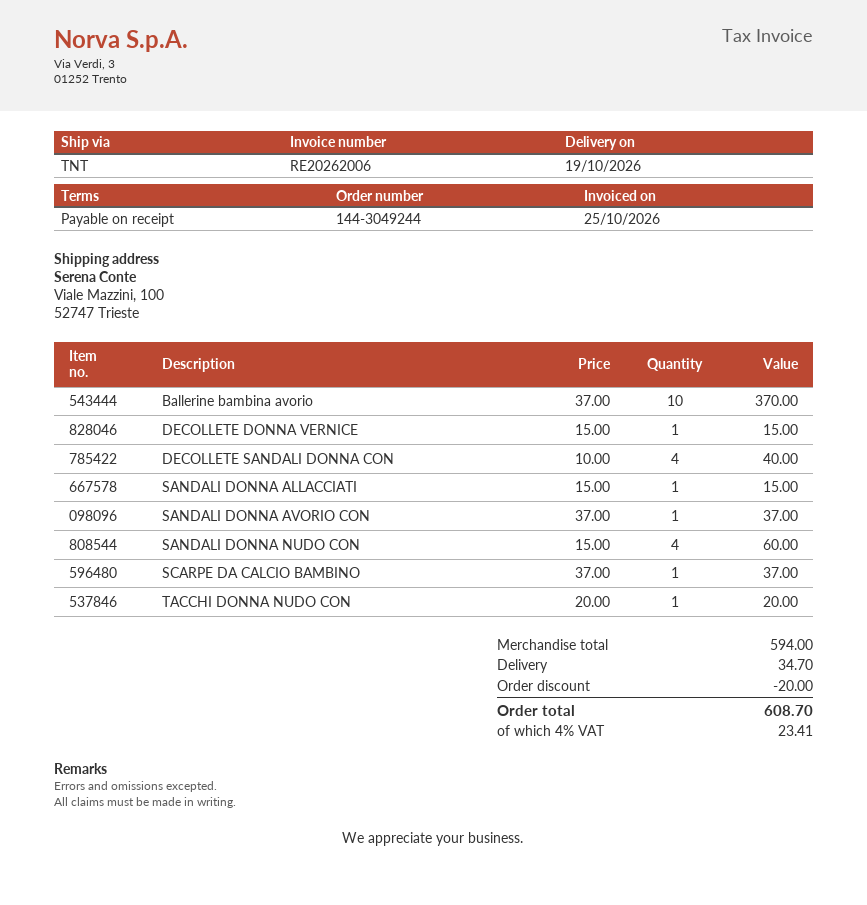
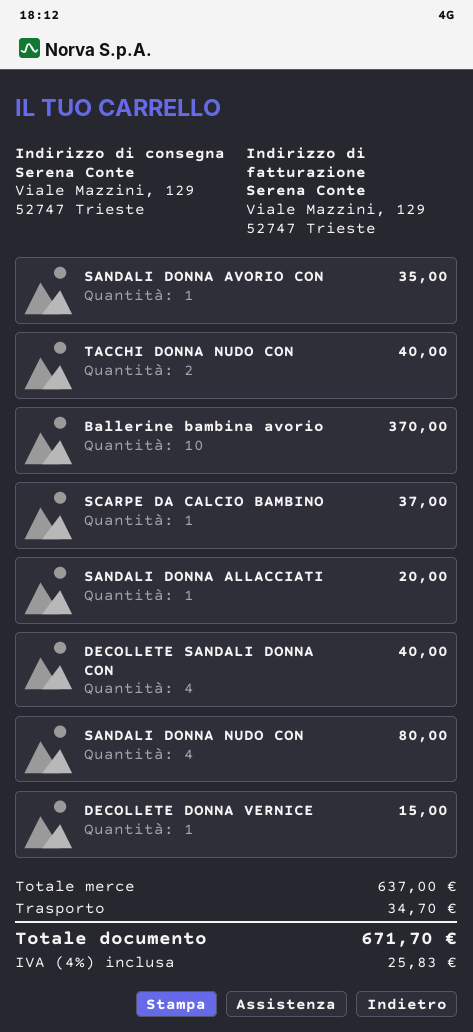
ship to: Viale Mazzini, 100, 52747 Trieste -> Viale Mazzini, 129, 52747 Trieste
SANDALI DONNA ALLACCIATI: 1 for 15.00 -> 1 for 20.00
SANDALI DONNA AVORIO CON: 1 for 37.00 -> 1 for 35.00
SANDALI DONNA NUDO CON: 4 for 60.00 -> 4 for 80.00
TACCHI DONNA NUDO CON: 1 for 20.00 -> 2 for 40.00
subtotal: 594.00 -> 637.00
discount: 20.00 -> none
tax: 4% = 23.41 -> 4% = 25.83
total: 608.70 -> 671.70

